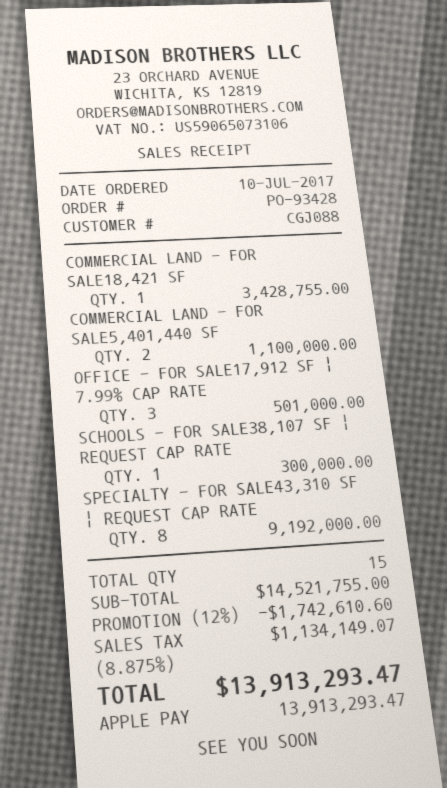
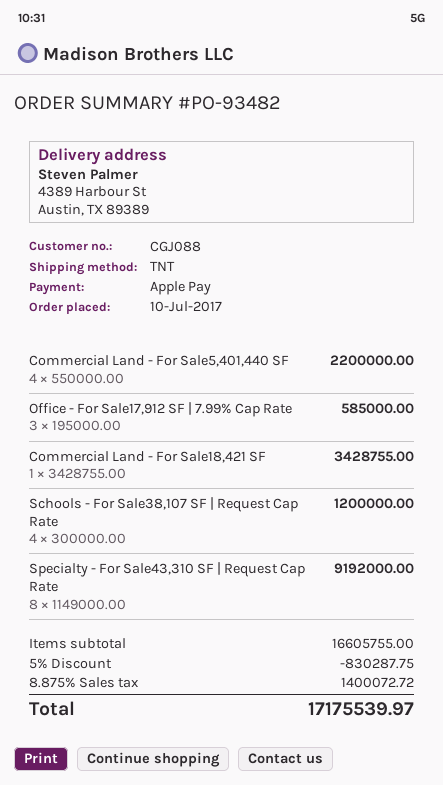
order number: PO-93428 -> PO-93482
COMMERCIAL LAND - FOR SALE5,401,440 SF: 2 for 1100000.00 -> 4 for 2200000.00
OFFICE - FOR SALE17,912 SF | 7.99% CAP RATE: 3 for 501000.00 -> 3 for 585000.00
SCHOOLS - FOR SALE38,107 SF | REQUEST CAP RATE: 1 for 300000.00 -> 4 for 1200000.00
subtotal: 14521755.00 -> 16605755.00
discount: 12% = 1742610.60 -> 5% = 830287.75
tax: 8.875% = 1134149.07 -> 8.875% = 1400072.72
total: 13913293.47 -> 17175539.97

